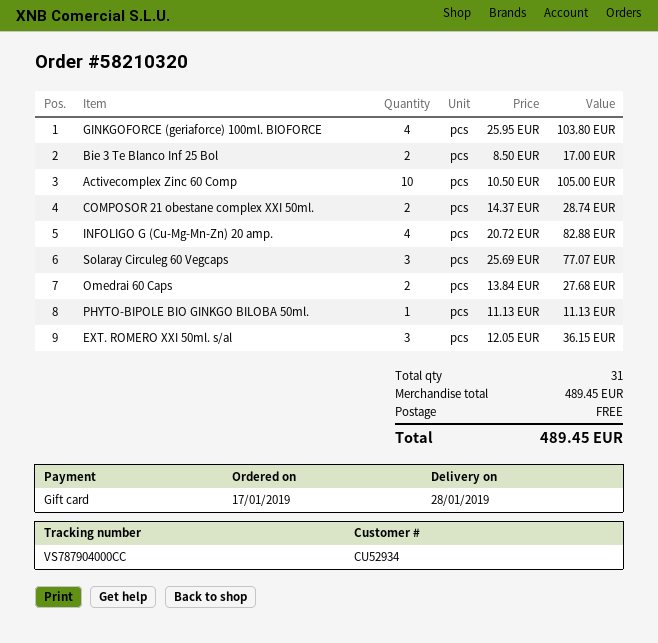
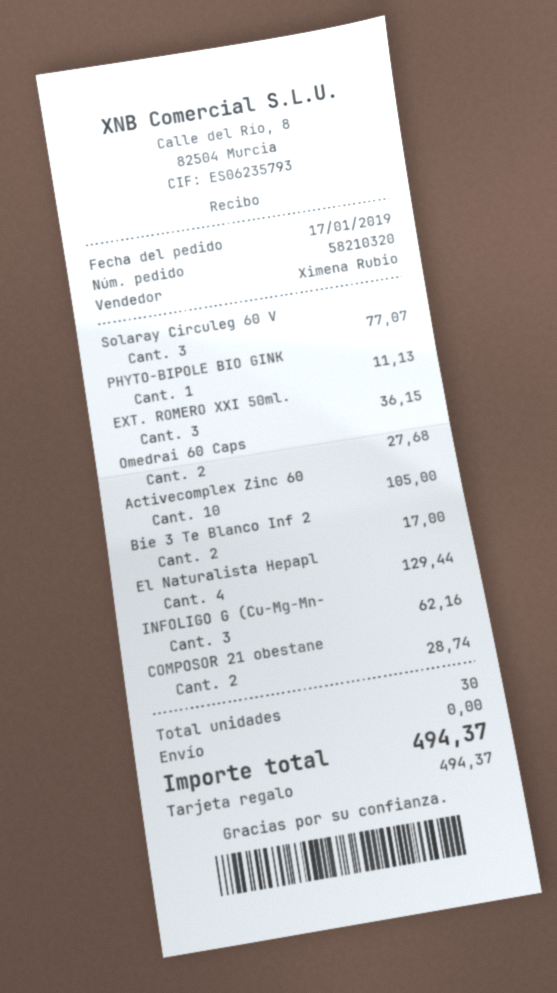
GINKGOFORCE (geriaforce) 100ml. BIOFORCE: 4 for 103.80 -> none
INFOLIGO G (Cu-Mg-Mn-Zn) 20 amp.: 4 for 82.88 -> 3 for 62.16
El Naturalista Hepapl: none -> 4 for 129.44
total quantity: 31 -> 30
total: 489.45 -> 494.37

